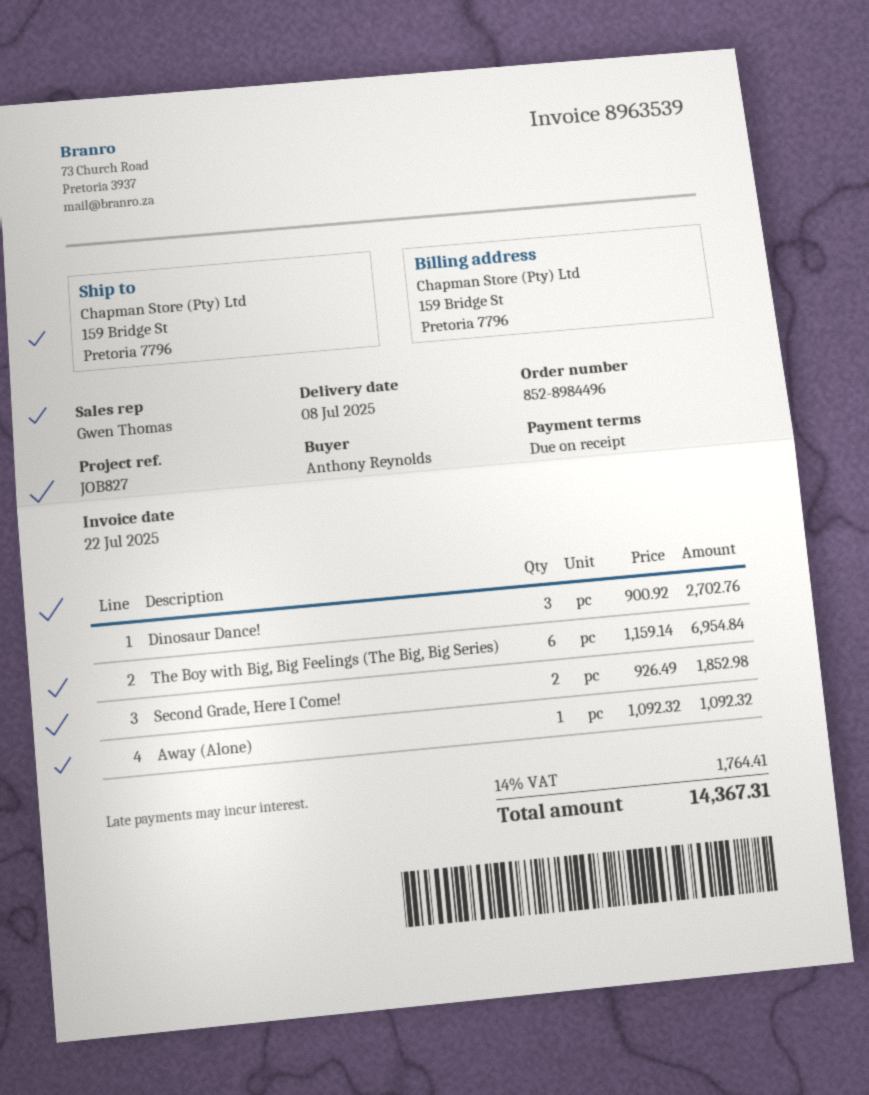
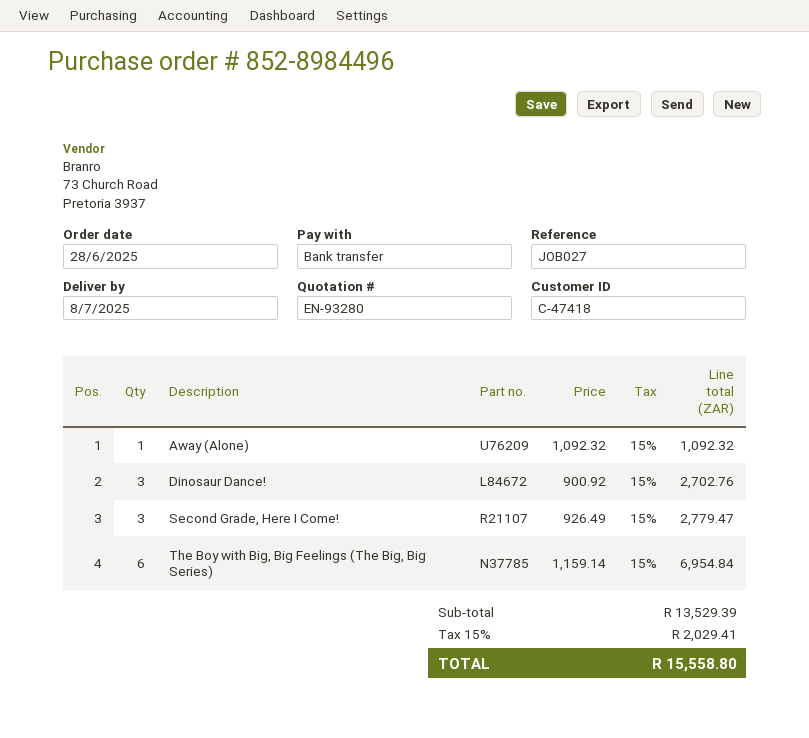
reference: JOB827 -> JOB027
Second Grade, Here I Come!: 2 x 926.49 = 1852.98 -> 3 x 926.49 = 2779.47
tax: 14% = 1764.41 -> 15% = 2029.41
total: 14367.31 -> 15558.80

